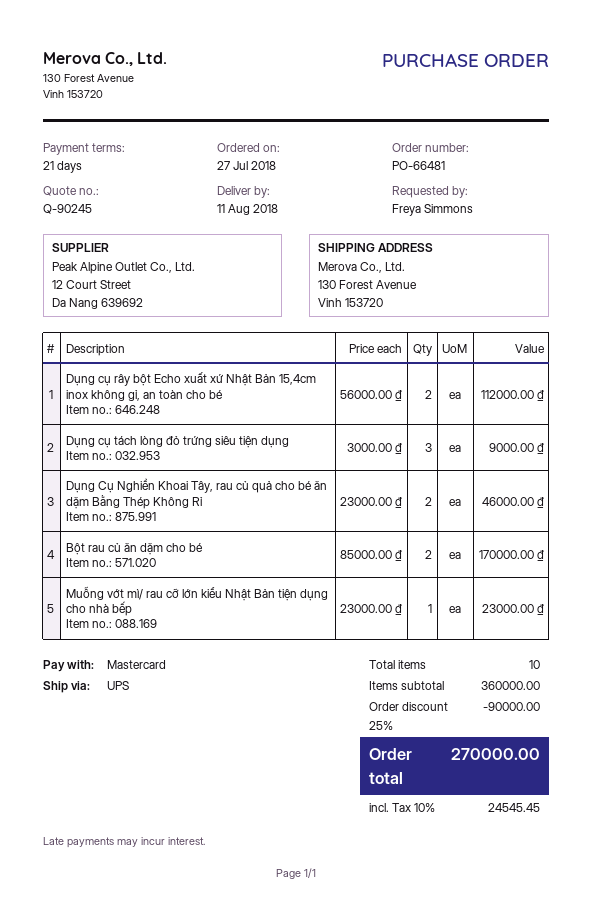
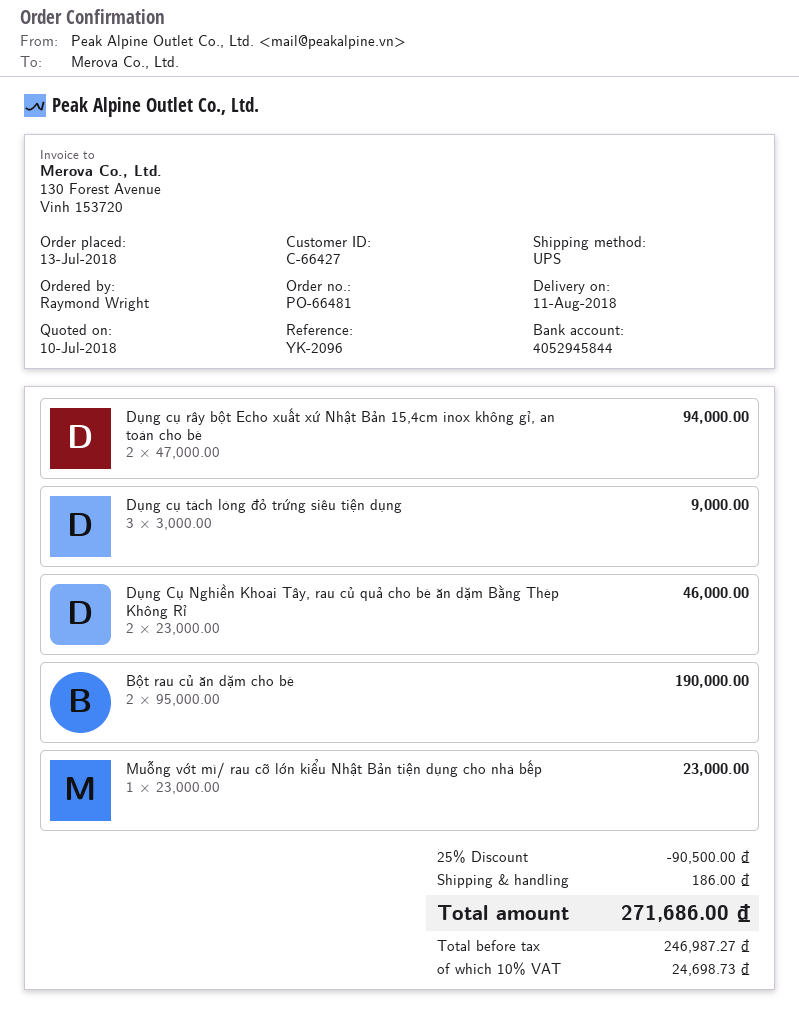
order date: 2018-07-27 -> 2018-07-13
ordered by: Freya Simmons -> Raymond Wright
Dụng cụ rây bột Echo xuất xứ Nhật Bản 15,4cm inox không gỉ, an toàn cho bé: 2 x 56000.00 = 112000.00 -> 2 x 47000.00 = 94000.00
Bột rau củ ăn dặm cho bé: 2 x 85000.00 = 170000.00 -> 2 x 95000.00 = 190000.00
discount: 25% = 90000.00 -> 25% = 90500.00
shipping: none -> 186.00
tax: 10% = 24545.45 -> 10% = 24698.73
total: 270000.00 -> 271686.00

